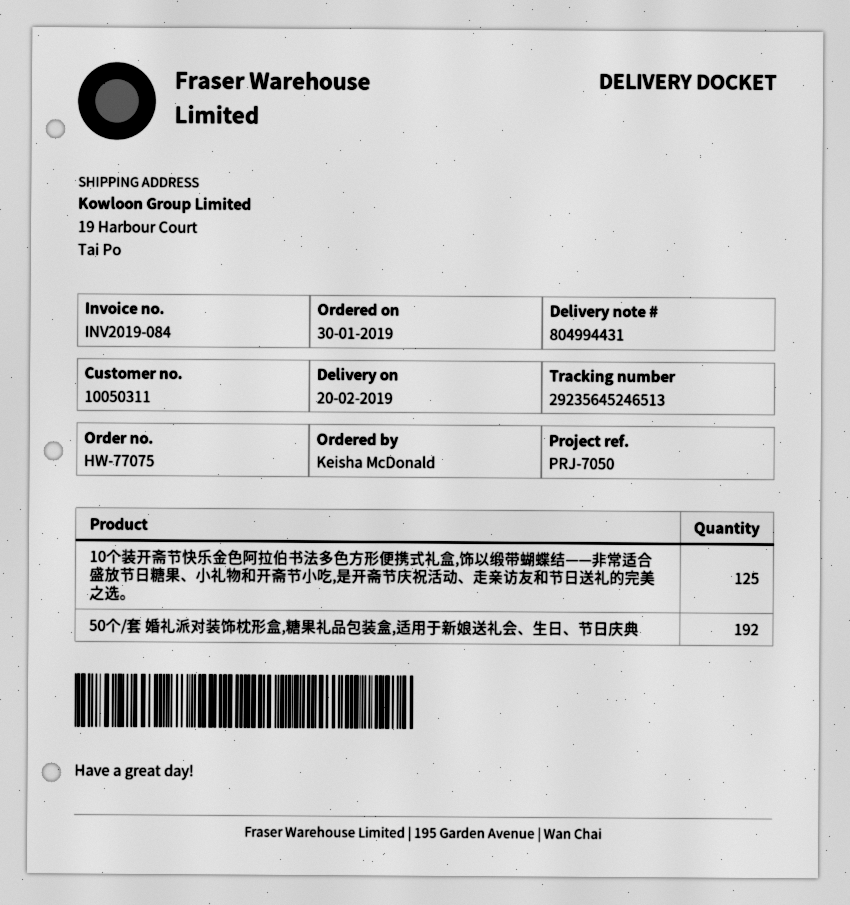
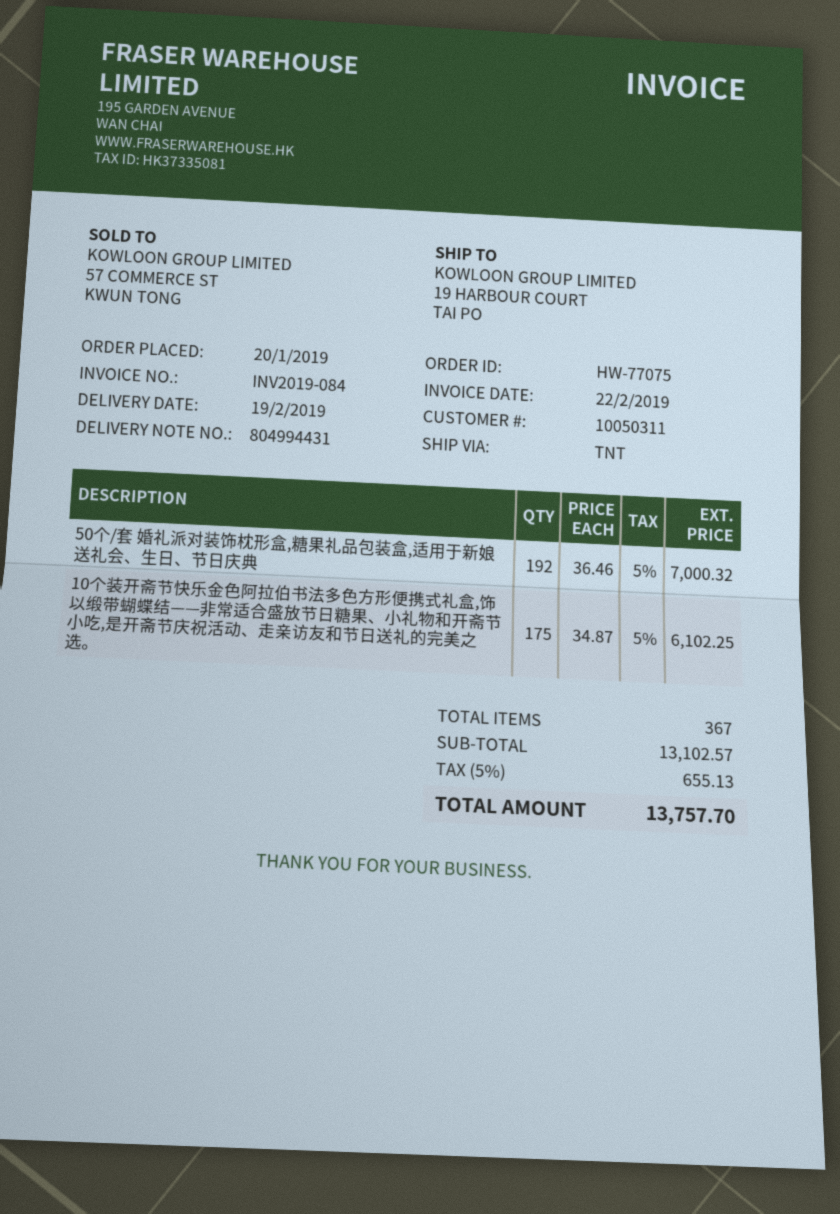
order date: 2019-01-30 -> 2019-01-20
delivery date: 2019-02-20 -> 2019-02-19
10个装开斋节快乐金色阿拉伯书法多色方形便携式礼盒,饰以缎带蝴蝶结——非常适合盛放节日糖果、小礼物和开斋节小吃,是开斋节庆祝活动、走亲访友和节日送礼的完美之选。: 125 -> 175

